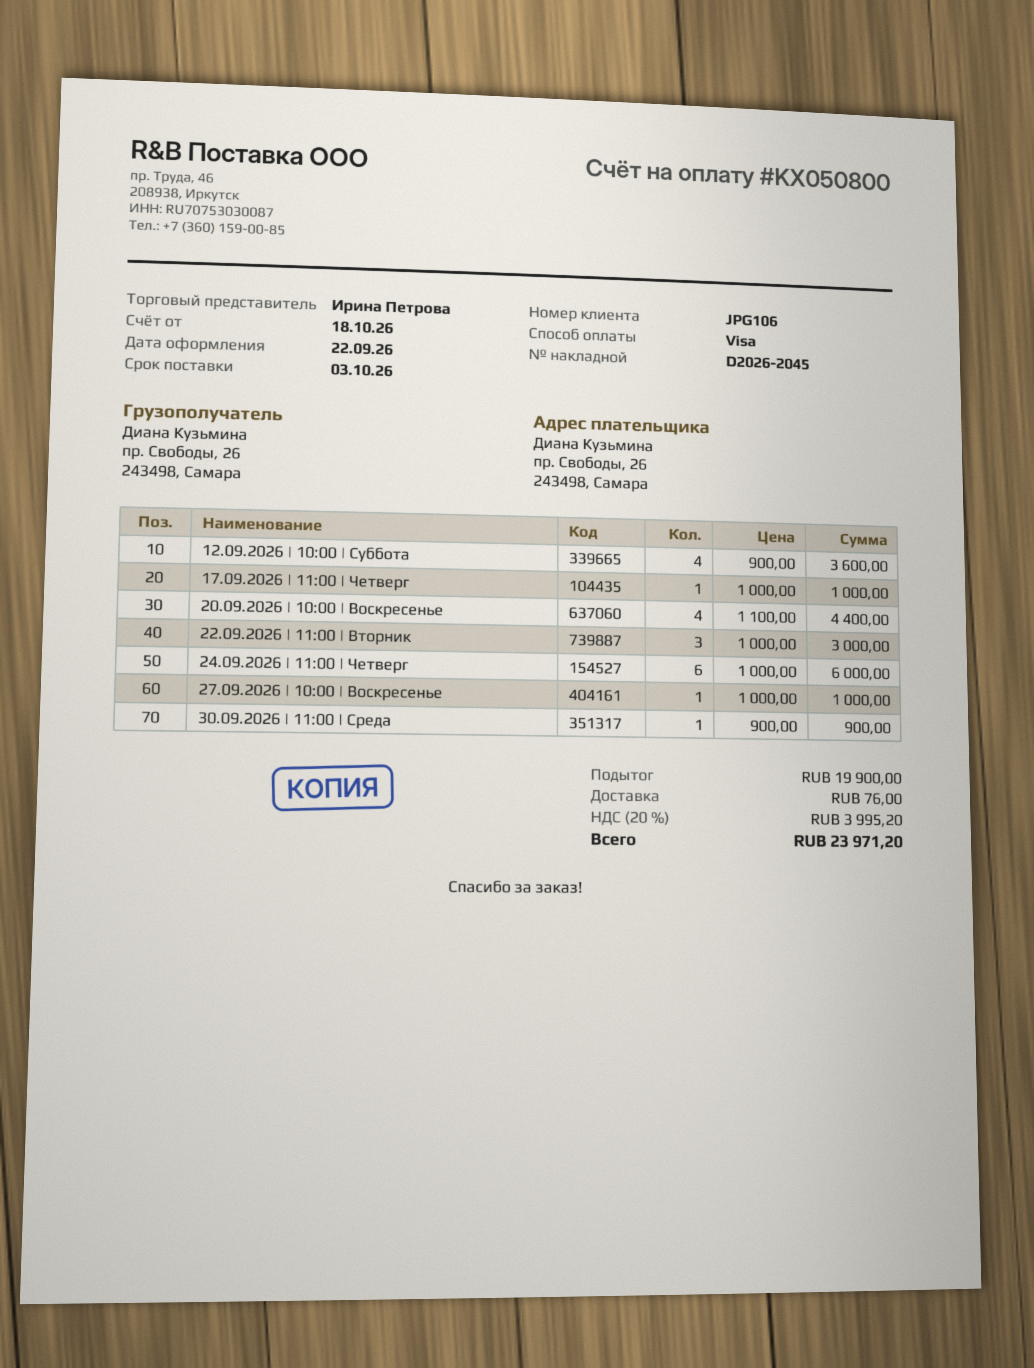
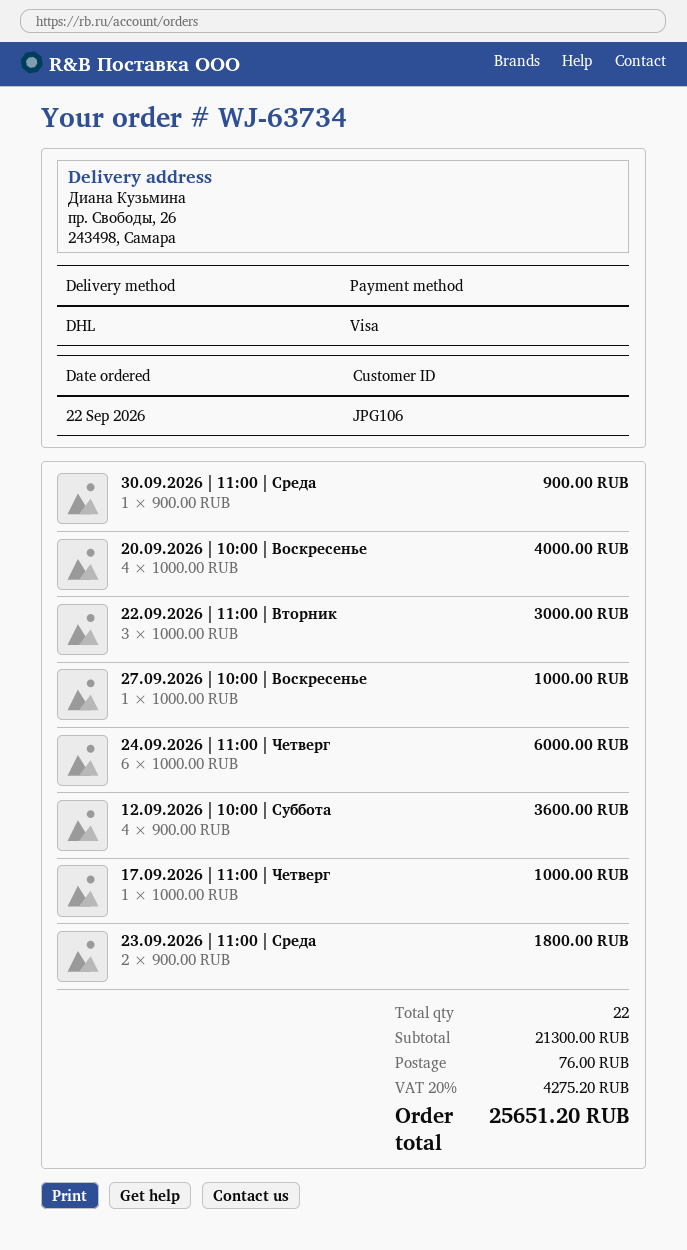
20.09.2026 | 10:00 | Воскресенье: 4 x 1100.00 = 4400.00 -> 4 x 1000.00 = 4000.00
23.09.2026 | 11:00 | Среда: none -> 2 x 900.00 = 1800.00
subtotal: 19900.00 -> 21300.00
tax: 20% = 3995.20 -> 20% = 4275.20
total: 23971.20 -> 25651.20

